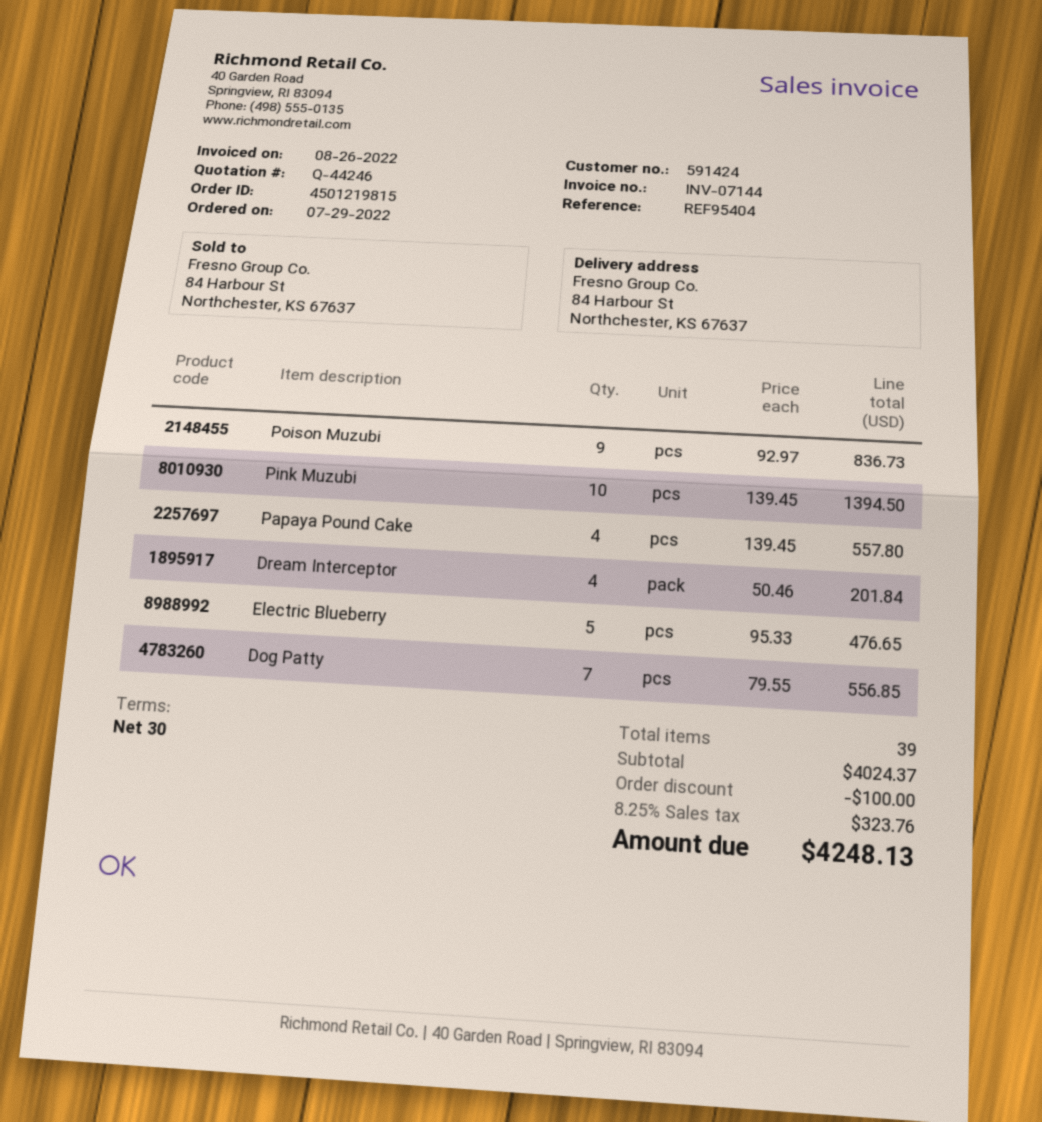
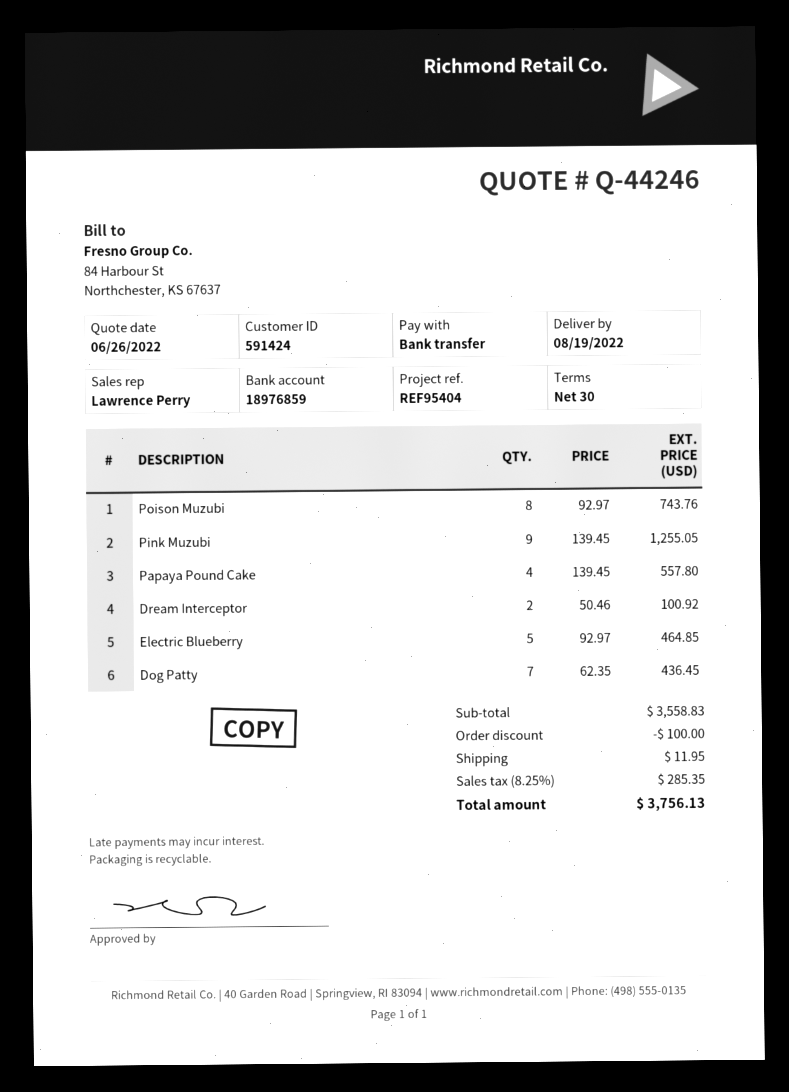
Poison Muzubi: 9 x 92.97 = 836.73 -> 8 x 92.97 = 743.76
Pink Muzubi: 10 x 139.45 = 1394.50 -> 9 x 139.45 = 1255.05
Dream Interceptor: 4 x 50.46 = 201.84 -> 2 x 50.46 = 100.92
Electric Blueberry: 5 x 95.33 = 476.65 -> 5 x 92.97 = 464.85
Dog Patty: 7 x 79.55 = 556.85 -> 7 x 62.35 = 436.45
subtotal: 4024.37 -> 3558.83
shipping: none -> 11.95
tax: 8.25% = 323.76 -> 8.25% = 285.35
total: 4248.13 -> 3756.13

